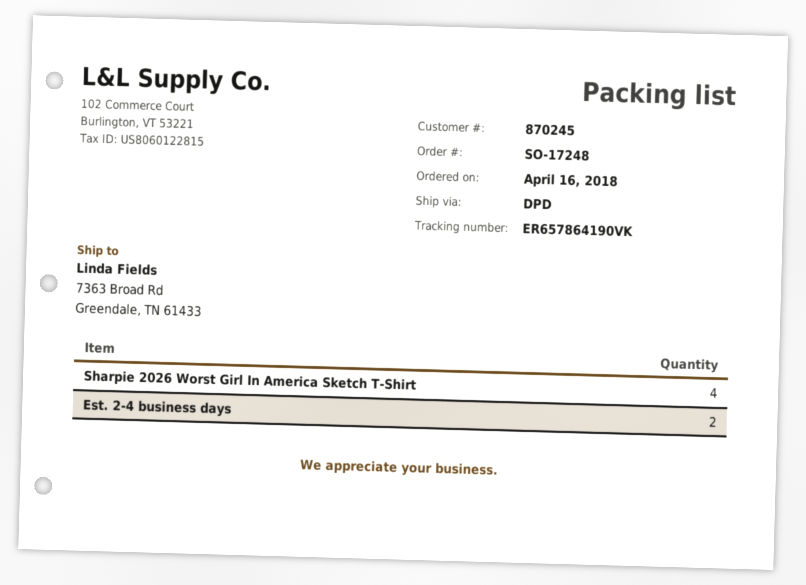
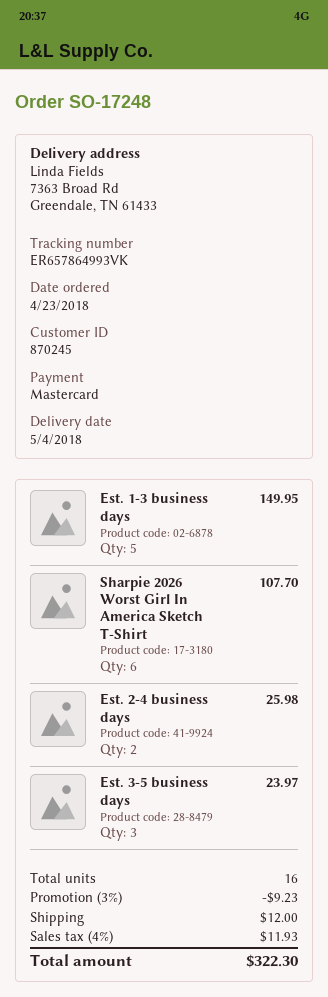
order date: 2018-04-16 -> 2018-04-23
tracking number: ER657864190VK -> ER657864993VK
Sharpie 2026 Worst Girl In America Sketch T-Shirt: 4 -> 6
Est. 1-3 business days: none -> 5
Est. 3-5 business days: none -> 3

